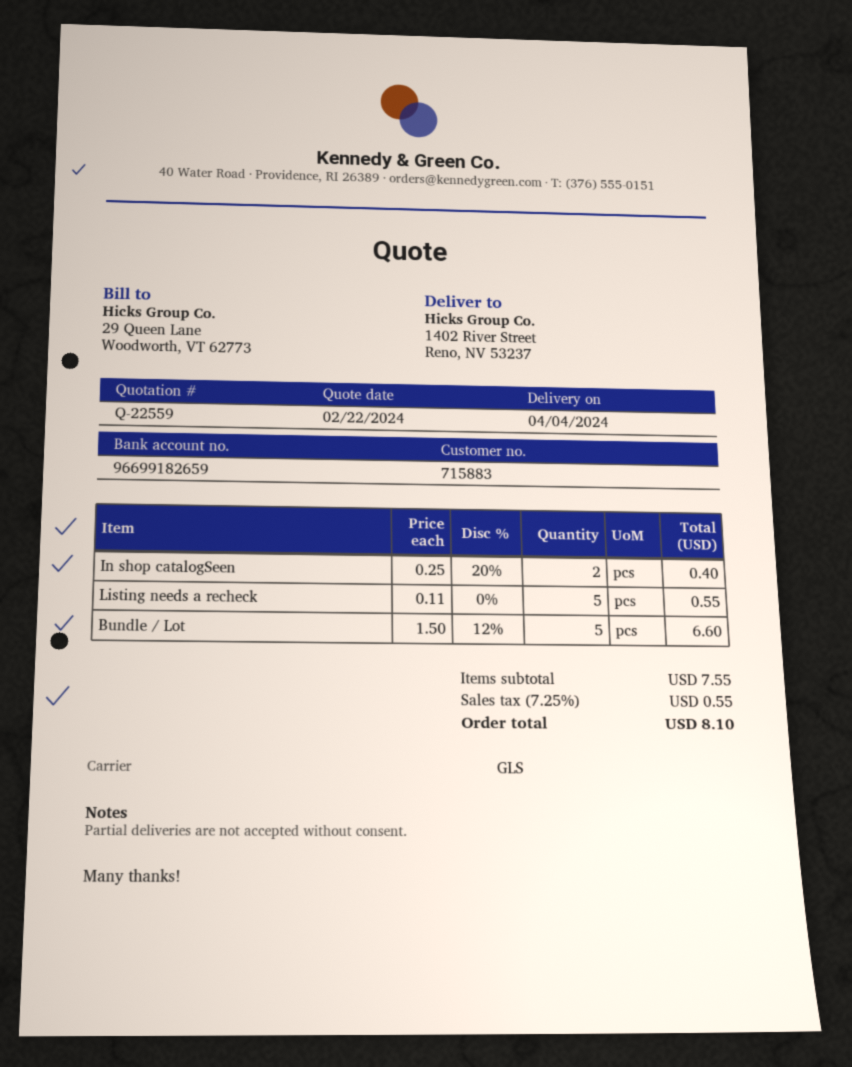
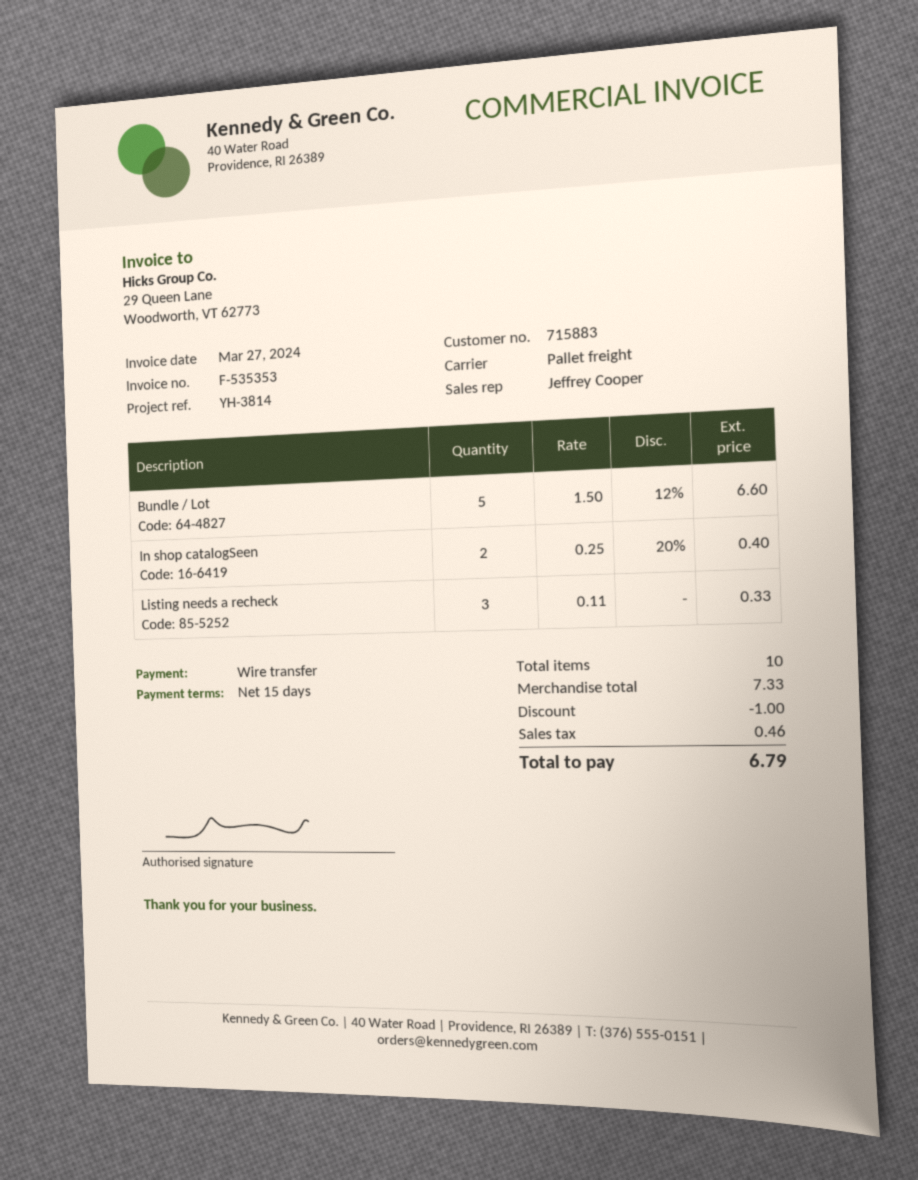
shipping method: GLS -> pallet freight
Listing needs a recheck: 5 x 0.11 = 0.55 -> 3 x 0.11 = 0.33
subtotal: 7.55 -> 7.33
discount: none -> 1.00
tax: 0.55 -> 0.46
total: 8.10 -> 6.79

